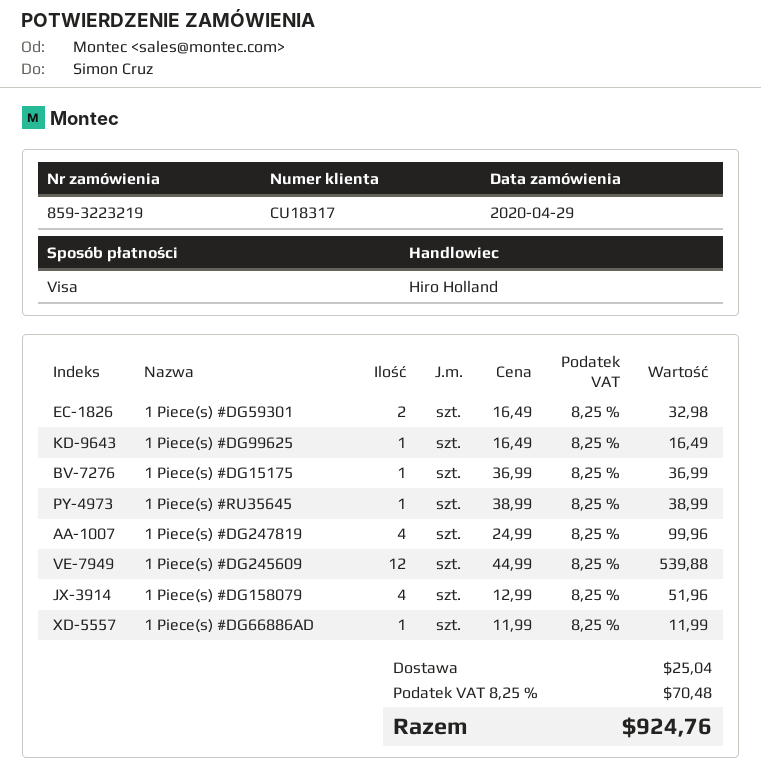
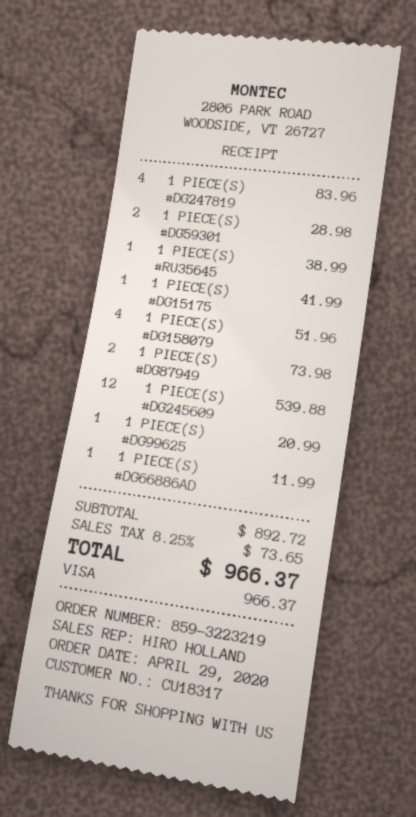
1 Piece(s) #DG59301: 2 for 32.98 -> 2 for 28.98
1 Piece(s) #DG99625: 1 for 16.49 -> 1 for 20.99
1 Piece(s) #DG15175: 1 for 36.99 -> 1 for 41.99
1 Piece(s) #DG247819: 4 for 99.96 -> 4 for 83.96
1 PIECE(S) #DG87949: none -> 2 for 73.98
shipping: 25.04 -> none
tax: 8.25% = 70.48 -> 8.25% = 73.65
total: 924.76 -> 966.37

